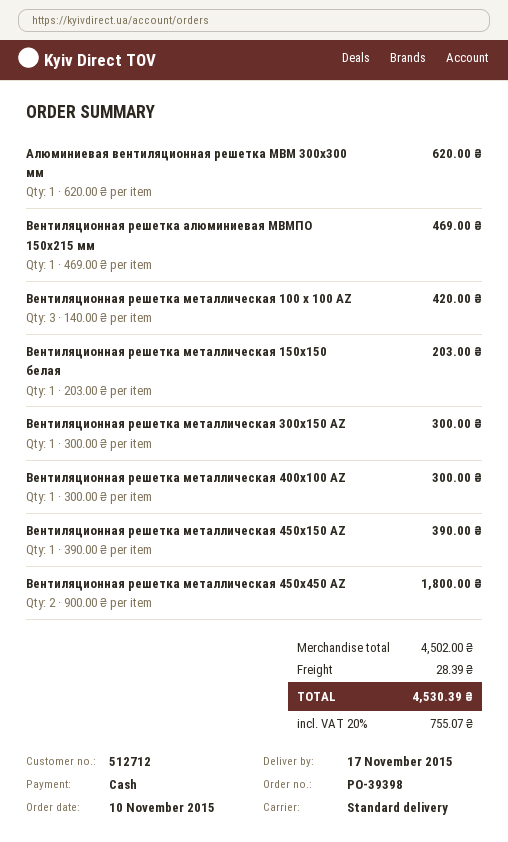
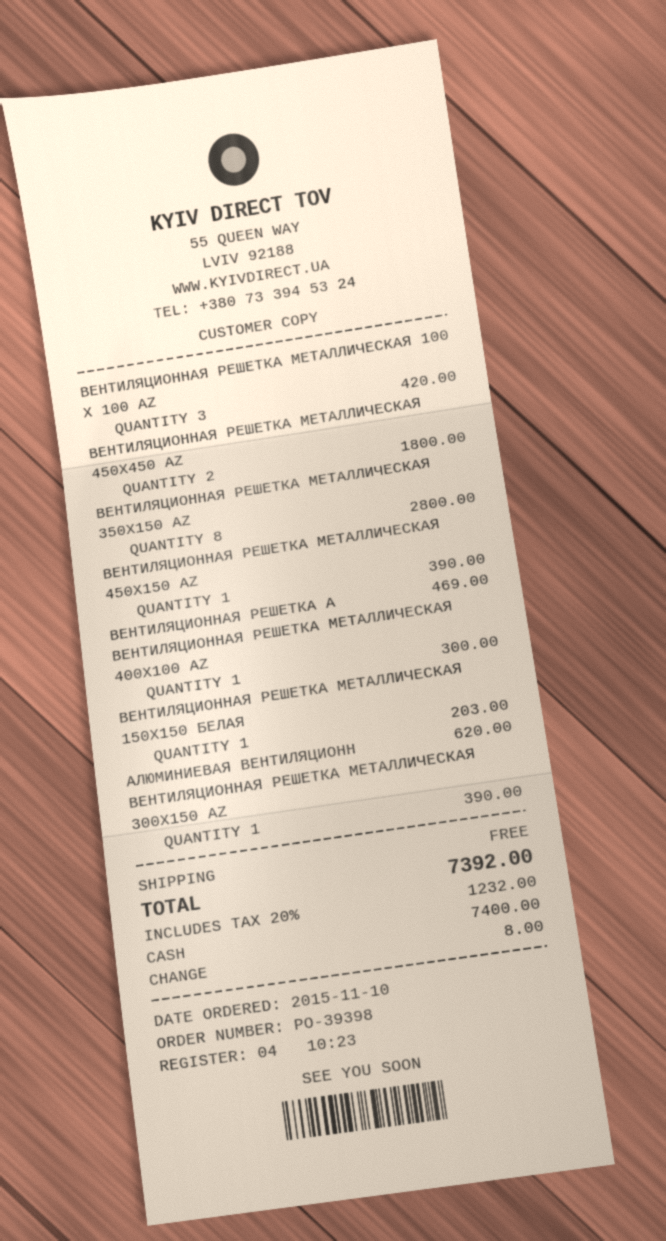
Вентиляционная решетка металлическая 300х150 AZ: 1 for 300.00 -> 1 for 390.00
ВЕНТИЛЯЦИОННАЯ РЕШЕТКА МЕТАЛЛИЧЕСКАЯ 350Х150 AZ: none -> 8 for 2800.00
shipping: 28.39 -> 0.00
tax: 20% = 755.07 -> 20% = 1232.00
total: 4530.39 -> 7392.00

